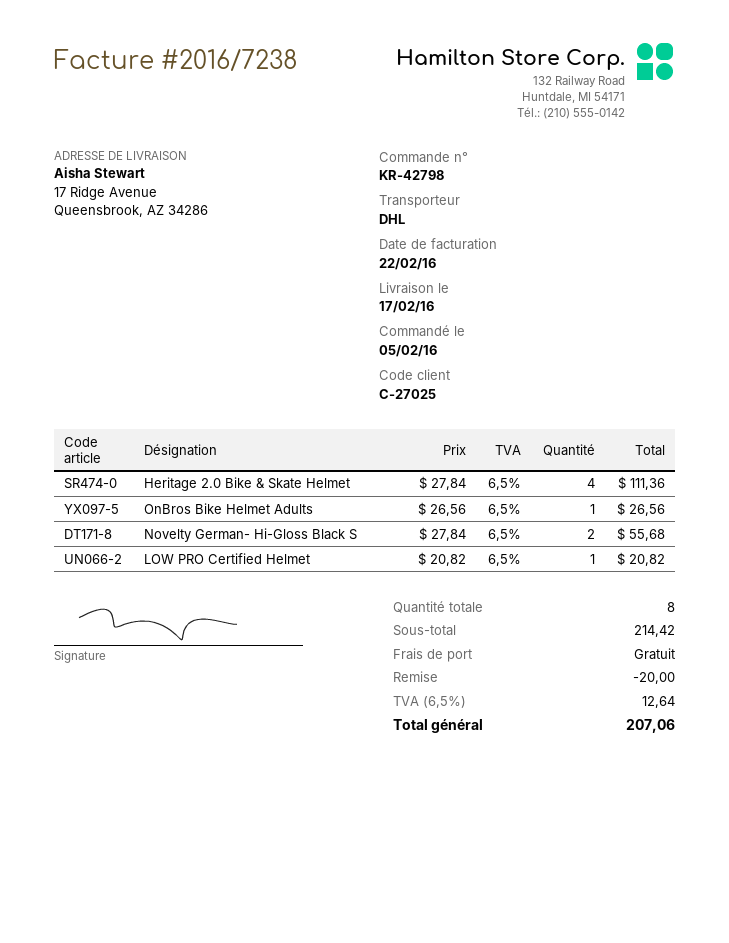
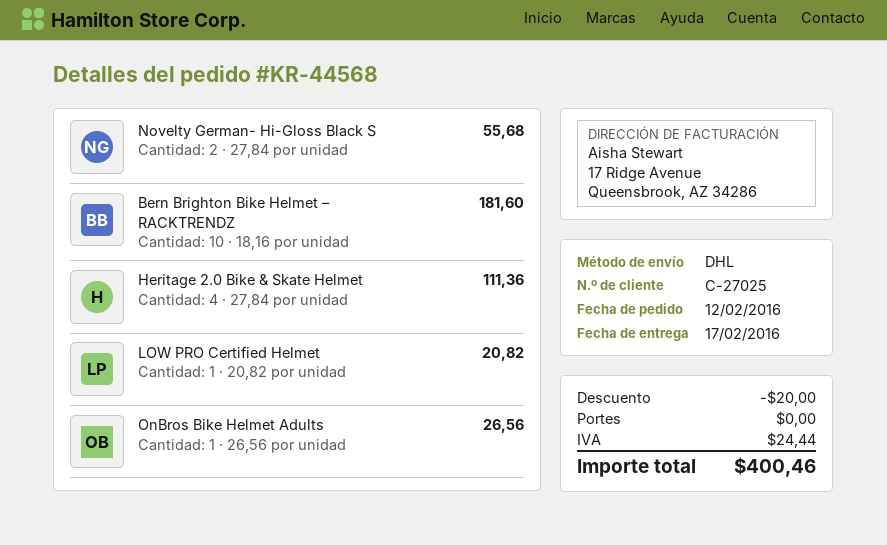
order number: KR-42798 -> KR-44568
order date: 2016-02-05 -> 2016-02-12
Bern Brighton Bike Helmet – RACKTRENDZ: none -> 10 x 18.16 = 181.60
tax: 12.64 -> 24.44
total: 207.06 -> 400.46

